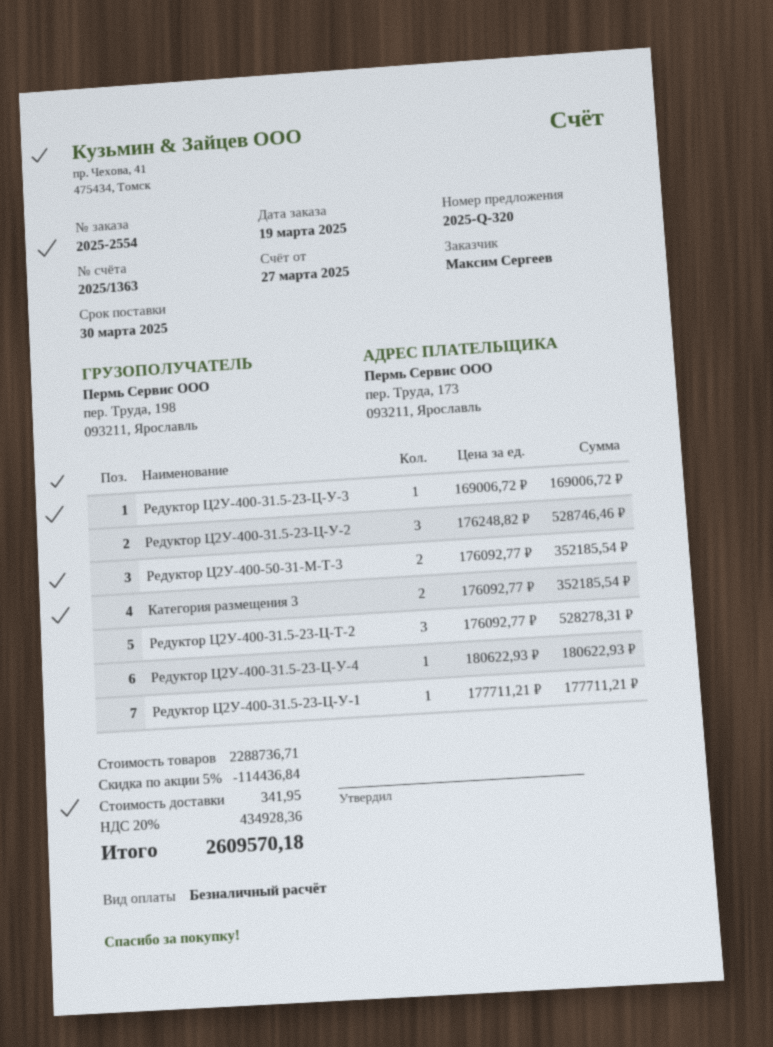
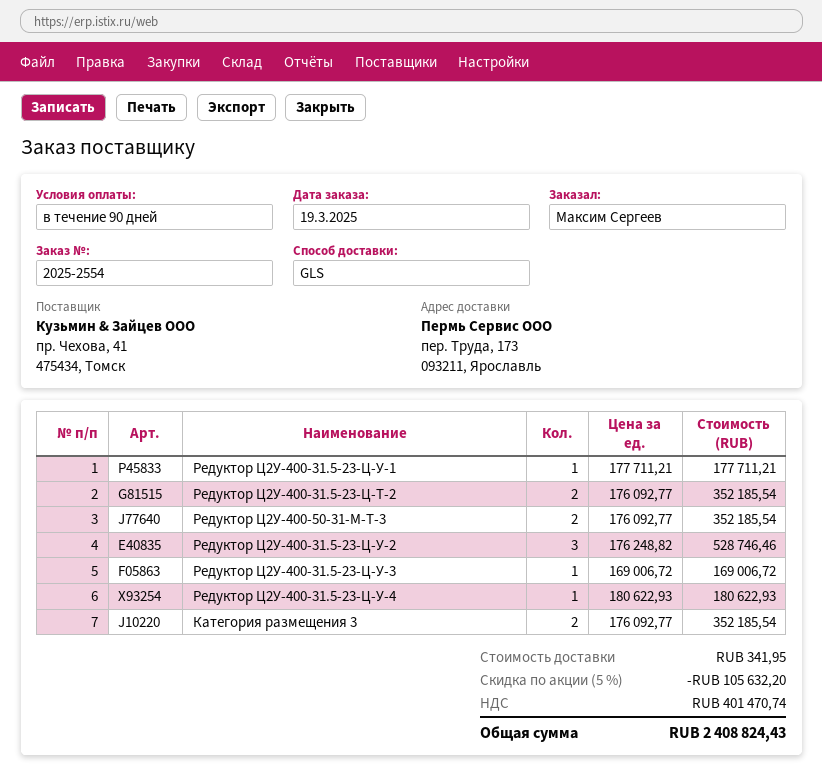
ship to: пер. Труда, 198, 093211, Ярославль -> пер. Труда, 173, 093211, Ярославль
Редуктор Ц2У-400-31.5-23-Ц-Т-2: 3 x 176092.77 = 528278.31 -> 2 x 176092.77 = 352185.54
discount: 5% = 114436.84 -> 5% = 105632.20
tax: 434928.36 -> 401470.74
total: 2609570.18 -> 2408824.43

